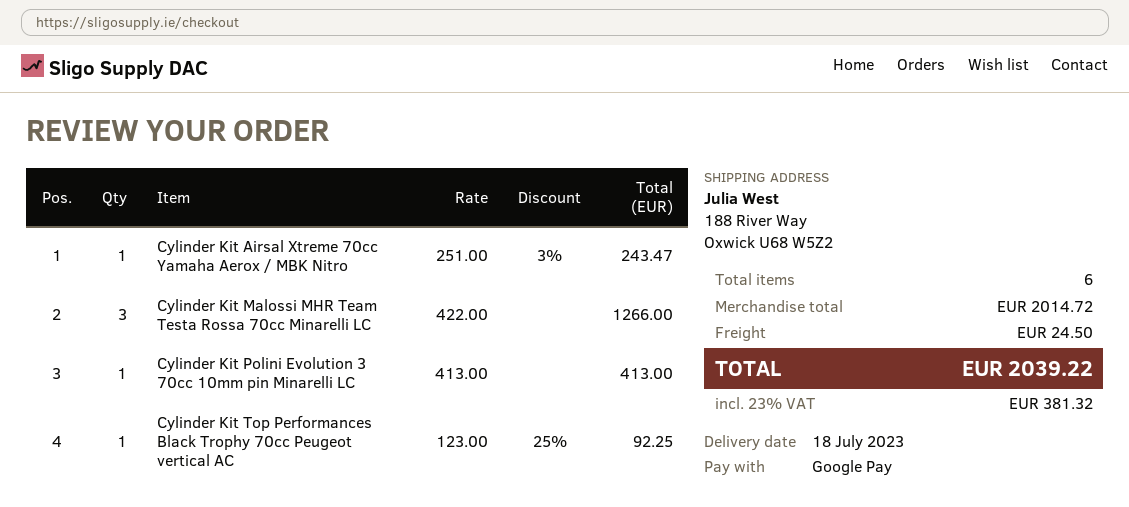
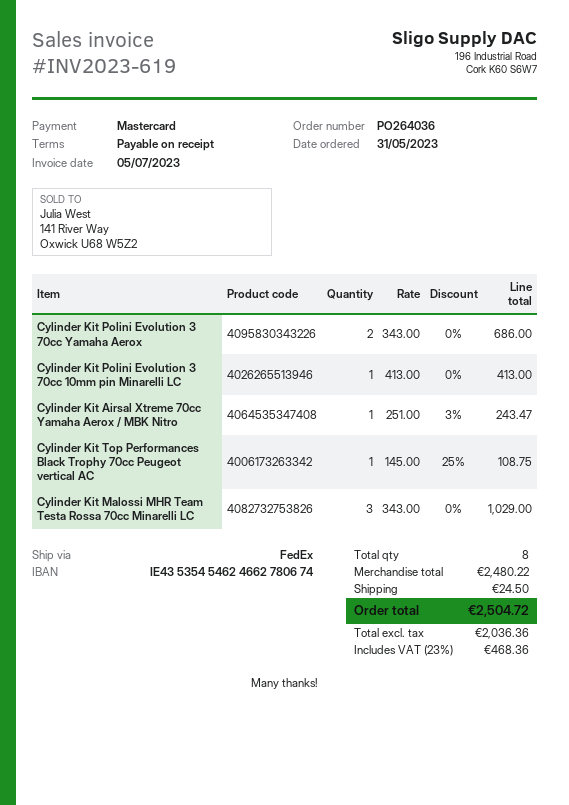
payment method: Google Pay -> Mastercard
Cylinder Kit Malossi MHR Team Testa Rossa 70cc Minarelli LC: 3 x 422.00 = 1266.00 -> 3 x 343.00 = 1029.00
Cylinder Kit Top Performances Black Trophy 70cc Peugeot vertical AC: 1 x 123.00 - 25% = 92.25 -> 1 x 145.00 - 25% = 108.75
Cylinder Kit Polini Evolution 3 70cc Yamaha Aerox: none -> 2 x 343.00 = 686.00
total quantity: 6 -> 8
subtotal: 2014.72 -> 2480.22
tax: 23% = 381.32 -> 23% = 468.36
total: 2039.22 -> 2504.72

